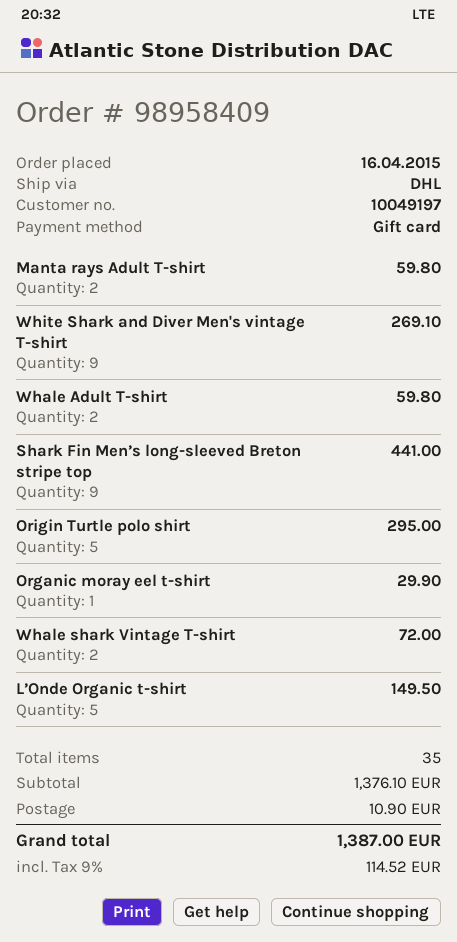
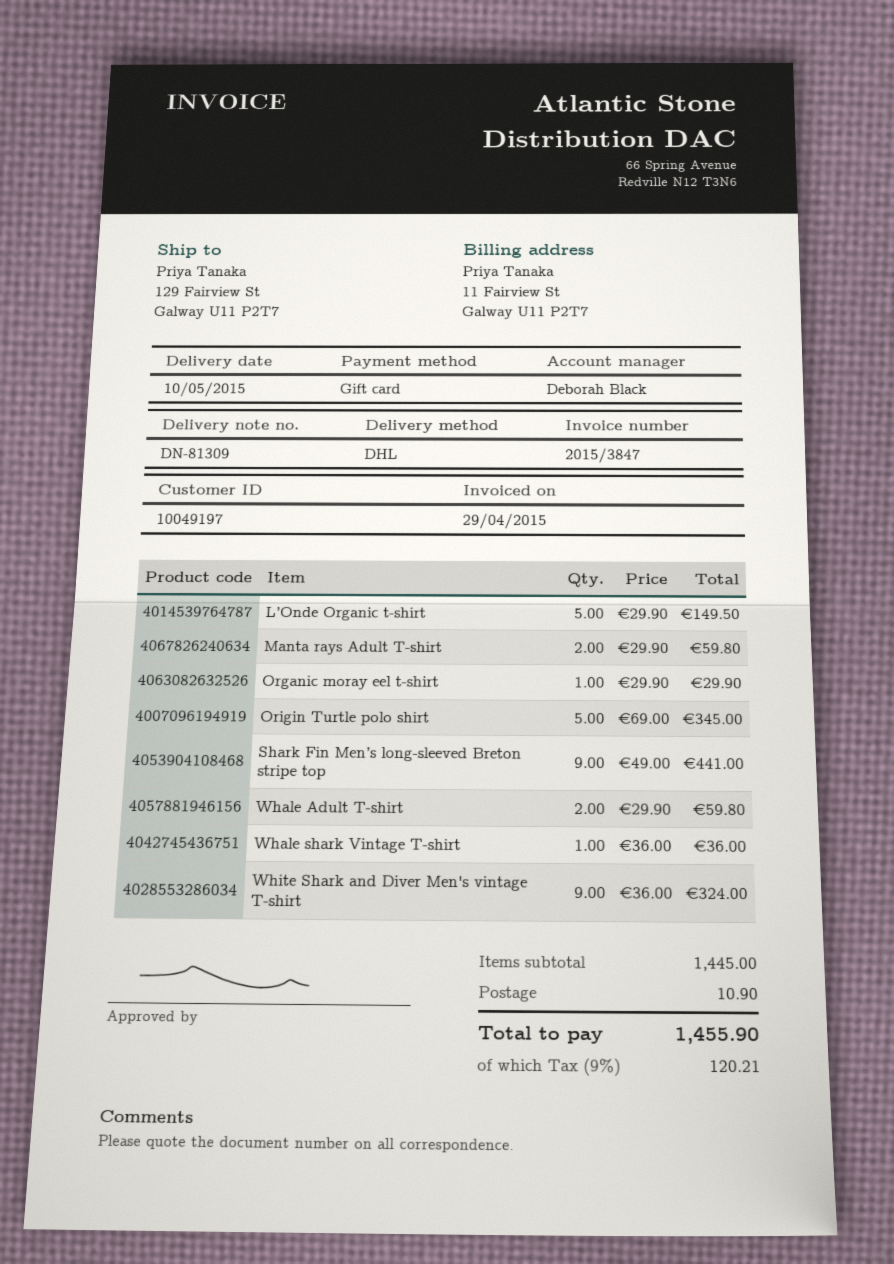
White Shark and Diver Men's vintage T-shirt: 9 for 269.10 -> 9 for 324.00
Origin Turtle polo shirt: 5 for 295.00 -> 5 for 345.00
Whale shark Vintage T-shirt: 2 for 72.00 -> 1 for 36.00
subtotal: 1376.10 -> 1445.00
tax: 9% = 114.52 -> 9% = 120.21
total: 1387.00 -> 1455.90

